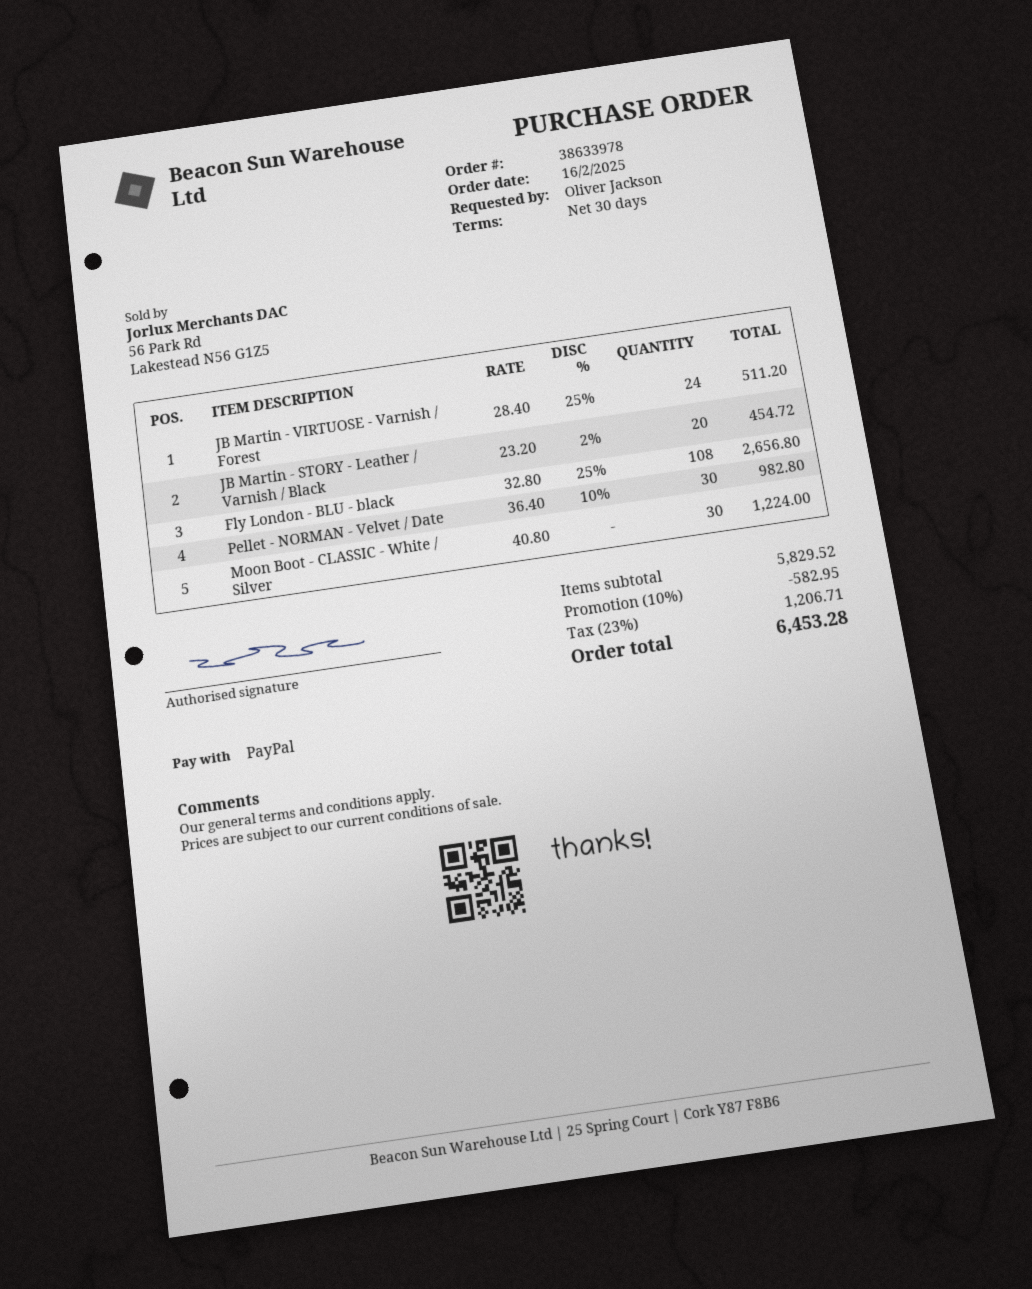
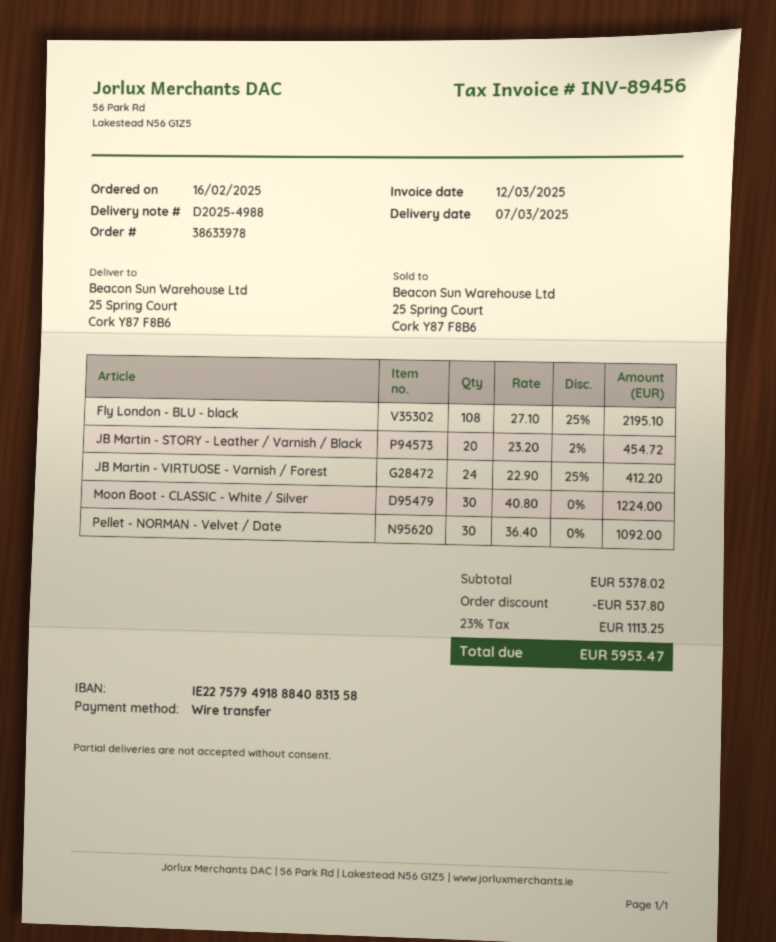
payment method: PayPal -> bank transfer
JB Martin - VIRTUOSE - Varnish / Forest: 24 x 28.40 - 25% = 511.20 -> 24 x 22.90 - 25% = 412.20
Fly London - BLU - black: 108 x 32.80 - 25% = 2656.80 -> 108 x 27.10 - 25% = 2195.10
Pellet - NORMAN - Velvet / Date: 30 x 36.40 - 10% = 982.80 -> 30 x 36.40 = 1092.00
subtotal: 5829.52 -> 5378.02
discount: 582.95 -> 537.80
tax: 23% = 1206.71 -> 23% = 1113.25
total: 6453.28 -> 5953.47

